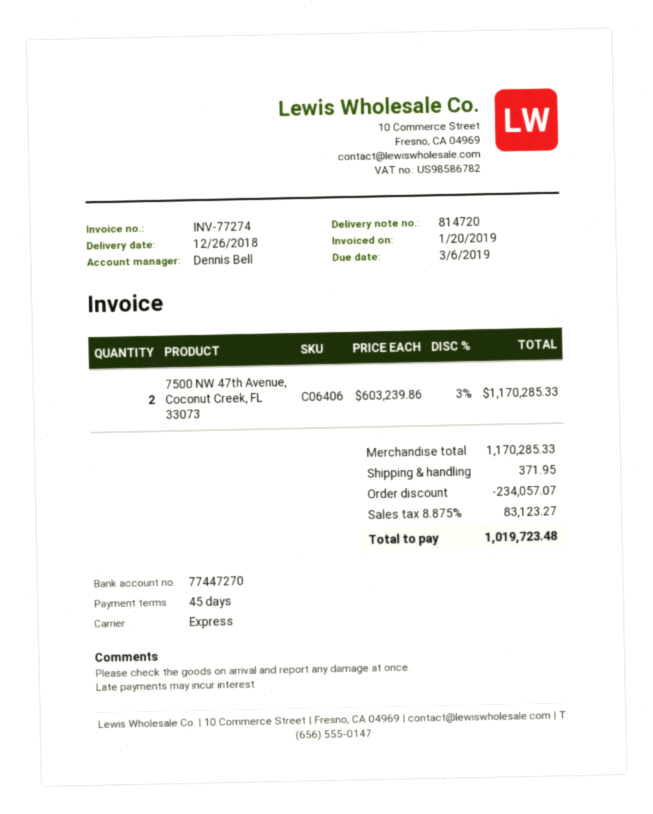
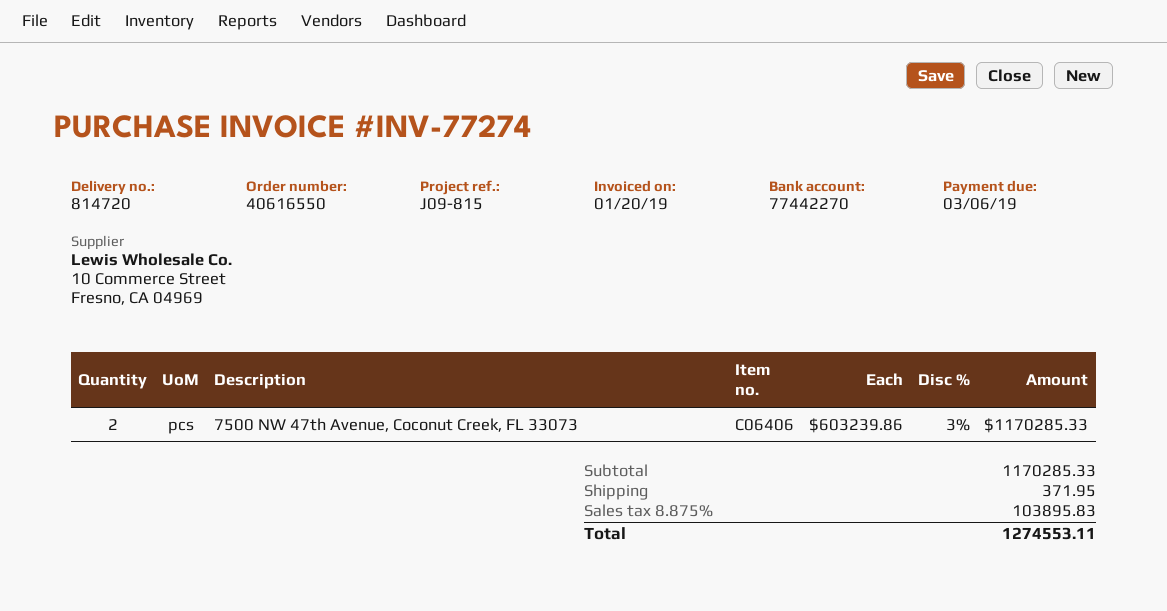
bank account: 77447270 -> 77442270
discount: 234057.07 -> none
tax: 8.875% = 83123.27 -> 8.875% = 103895.83
total: 1019723.48 -> 1274553.11

